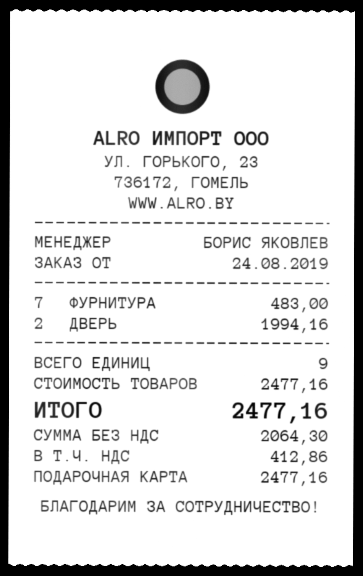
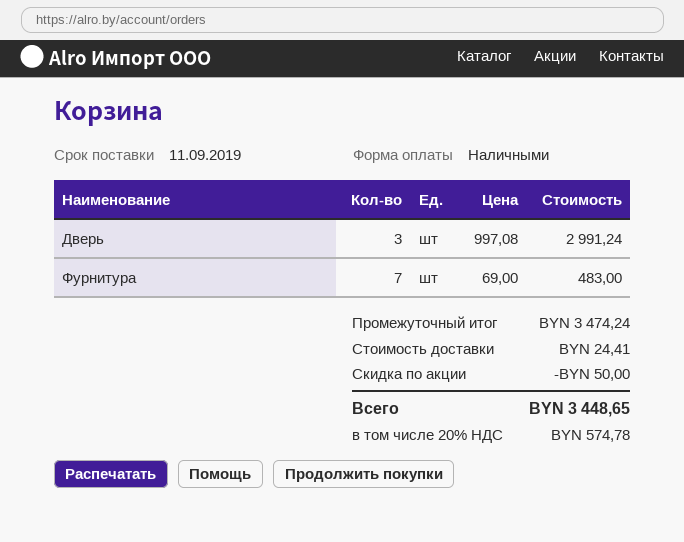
payment method: gift card -> cash
ДВЕРЬ: 2 for 1994.16 -> 3 for 2991.24
subtotal: 2477.16 -> 3474.24
discount: none -> 50.00
shipping: none -> 24.41
tax: 412.86 -> 574.78
total: 2477.16 -> 3448.65

